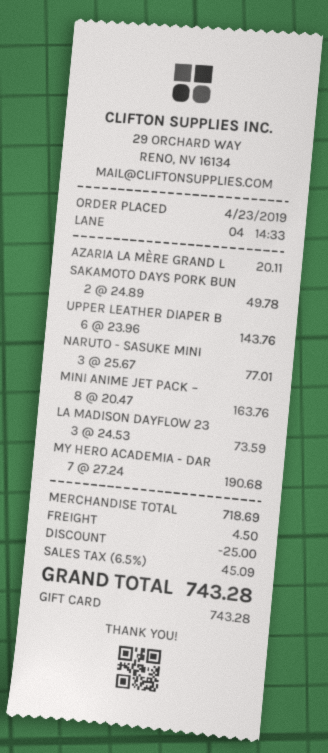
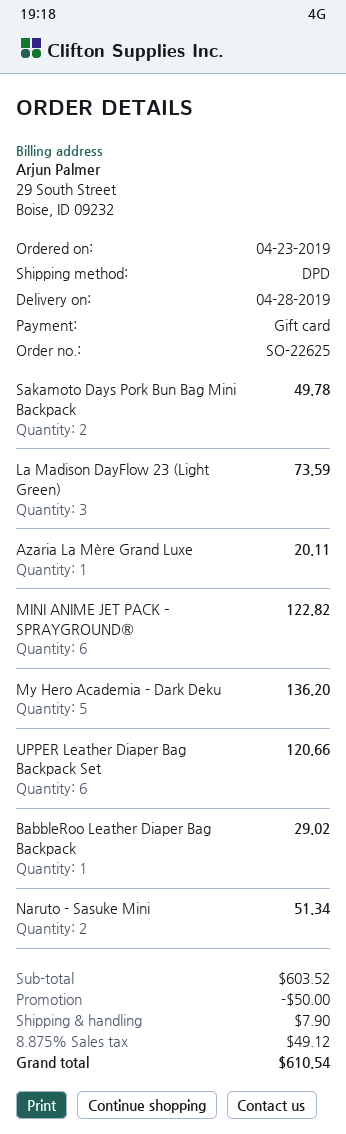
UPPER LEATHER DIAPER B: 6 for 143.76 -> 6 for 120.66
NARUTO - SASUKE MINI: 3 for 77.01 -> 2 for 51.34
MINI ANIME JET PACK –: 8 for 163.76 -> 6 for 122.82
MY HERO ACADEMIA - DAR: 7 for 190.68 -> 5 for 136.20
BabbleRoo Leather Diaper Bag Backpack: none -> 1 for 29.02
subtotal: 718.69 -> 603.52
discount: 25.00 -> 50.00
shipping: 4.50 -> 7.90
tax: 6.5% = 45.09 -> 8.875% = 49.12
total: 743.28 -> 610.54

